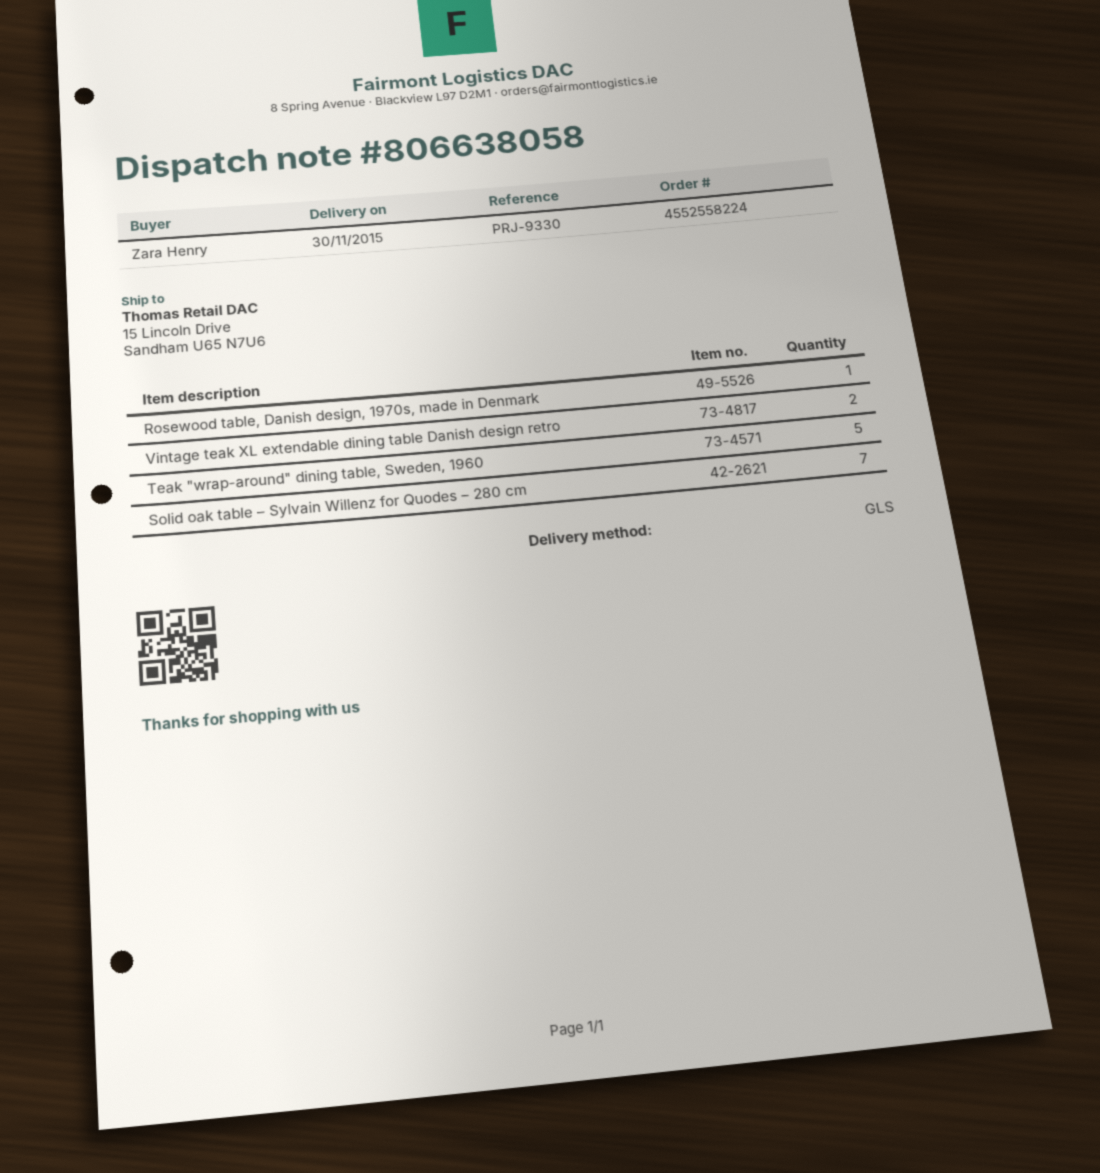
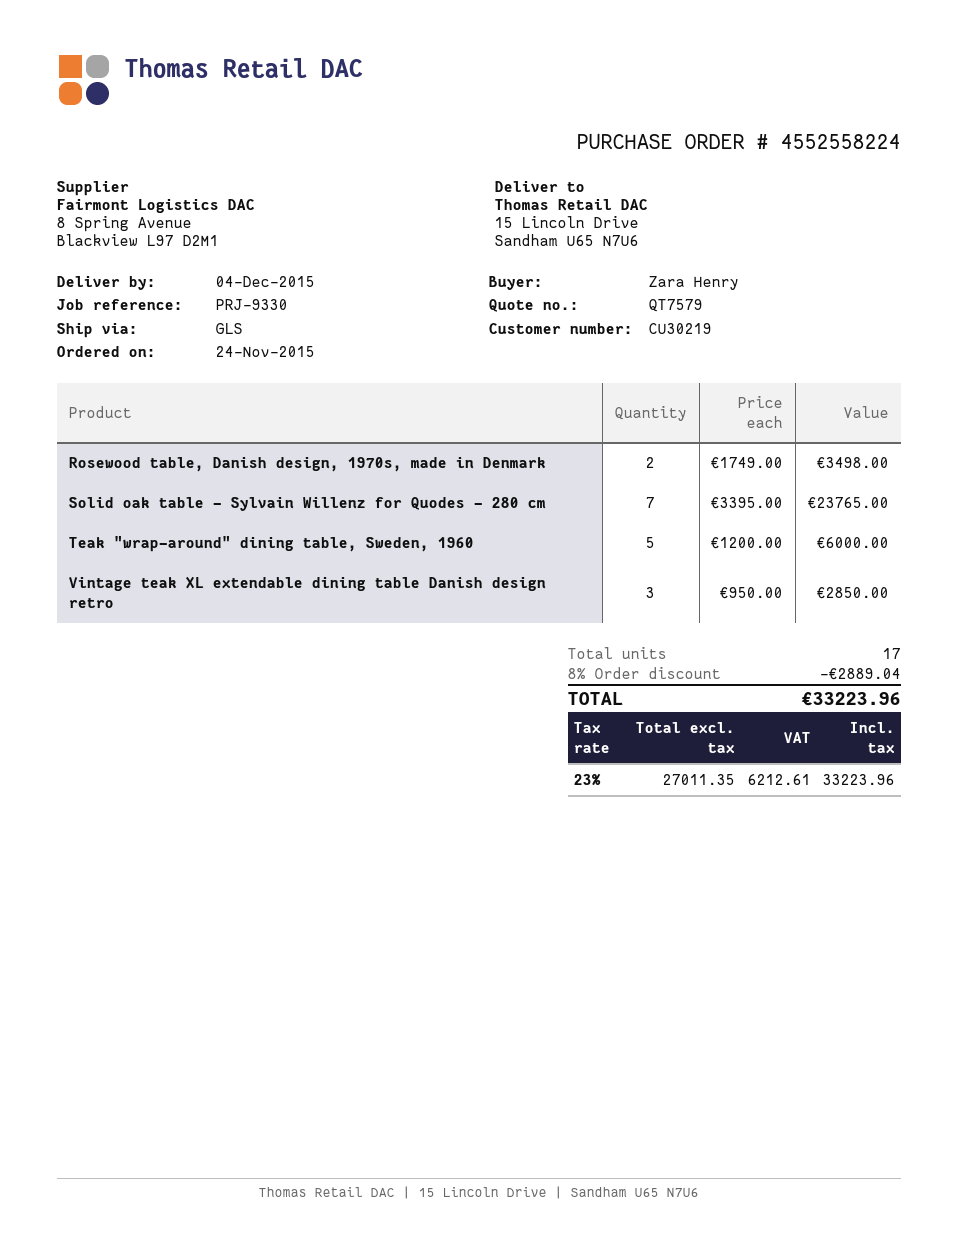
delivery date: 2015-11-30 -> 2015-12-04
Rosewood table, Danish design, 1970s, made in Denmark: 1 -> 2
Vintage teak XL extendable dining table Danish design retro: 2 -> 3

